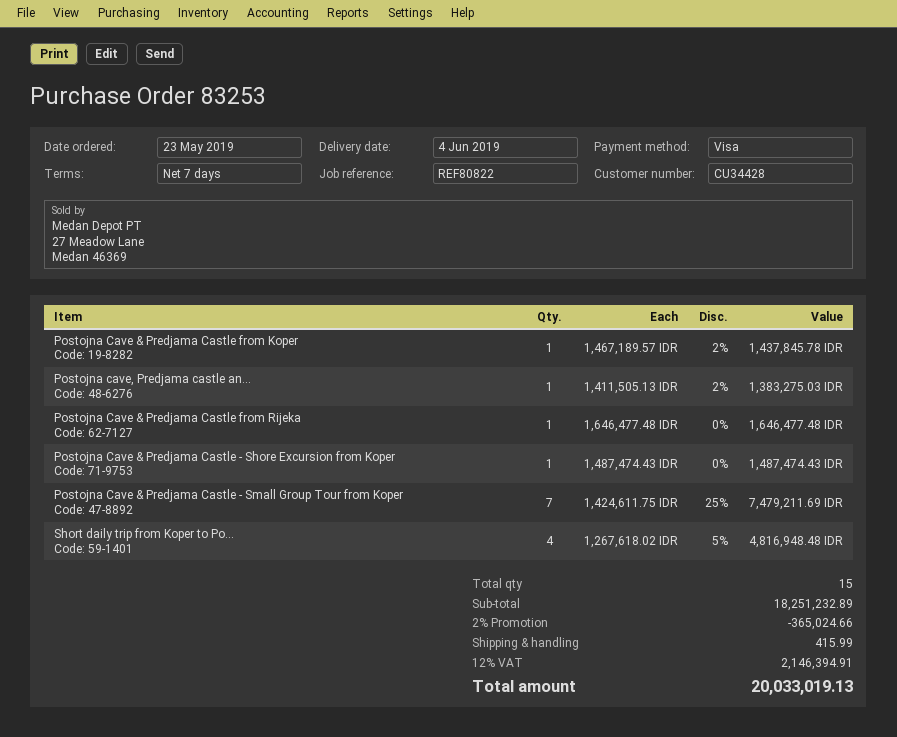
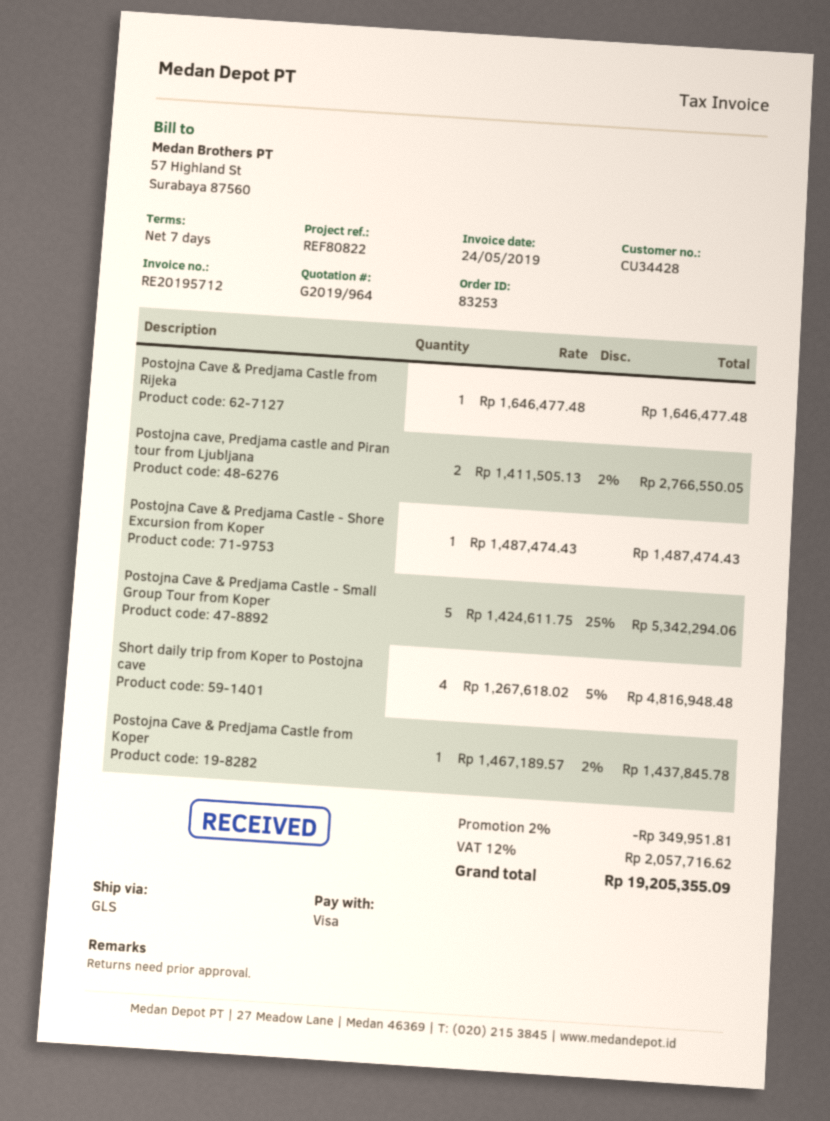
Postojna cave, Predjama castle an...: 1 x 1411505.13 - 2% = 1383275.03 -> 2 x 1411505.13 - 2% = 2766550.05
Postojna Cave & Predjama Castle - Small Group Tour from Koper: 7 x 1424611.75 - 25% = 7479211.69 -> 5 x 1424611.75 - 25% = 5342294.06
discount: 2% = 365024.66 -> 2% = 349951.81
shipping: 415.99 -> none
tax: 12% = 2146394.91 -> 12% = 2057716.62
total: 20033019.13 -> 19205355.09

